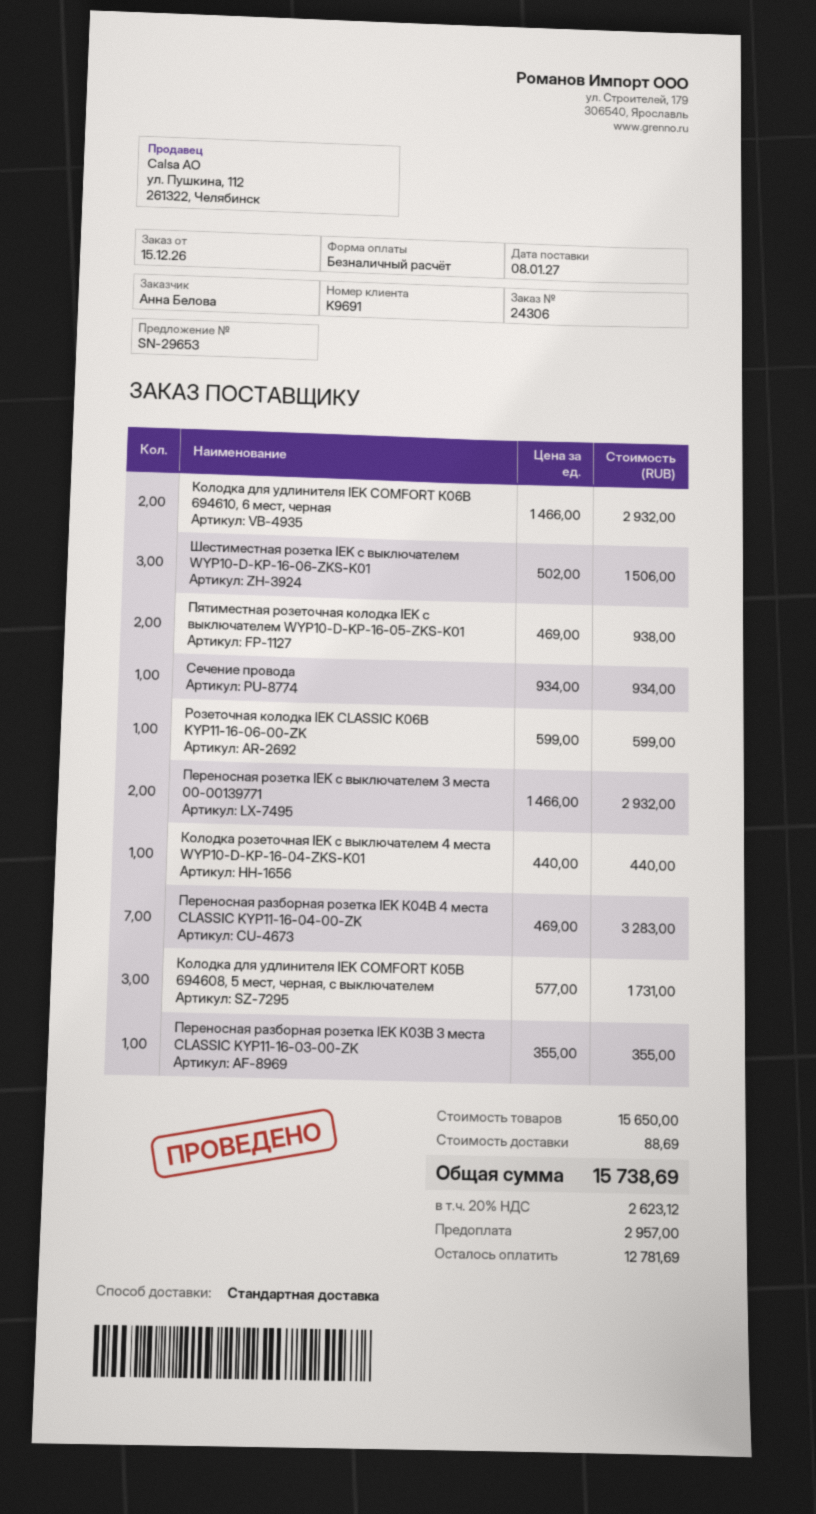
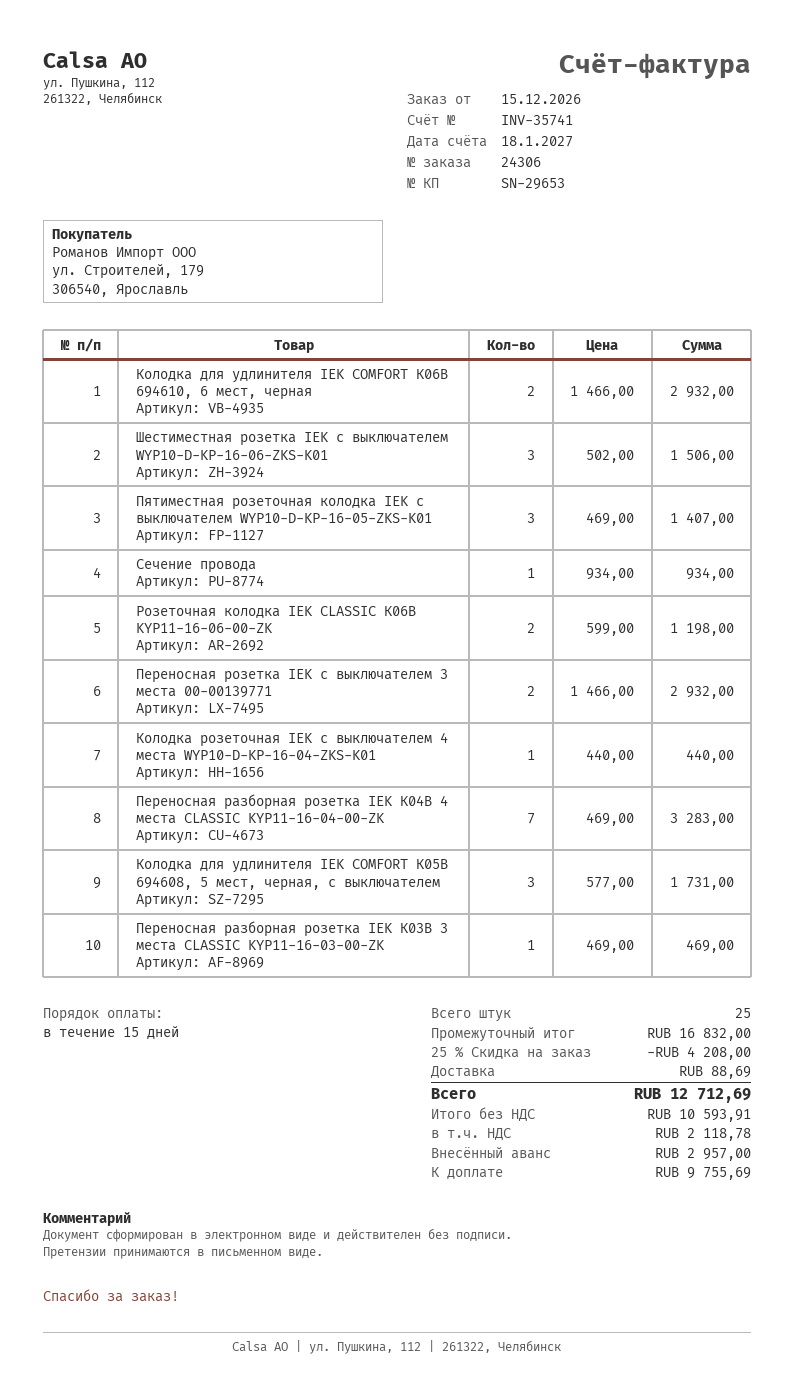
Пятиместная розеточная колодка IEK с выключателем WYP10-D-KP-16-05-ZKS-K01: 2 x 469.00 = 938.00 -> 3 x 469.00 = 1407.00
Розеточная колодка IEK CLASSIC К06В KYP11-16-06-00-ZK: 1 x 599.00 = 599.00 -> 2 x 599.00 = 1198.00
Переносная разборная розетка IEK К03В 3 места CLASSIC KYP11-16-03-00-ZK: 1 x 355.00 = 355.00 -> 1 x 469.00 = 469.00
subtotal: 15650.00 -> 16832.00
discount: none -> 25% = 4208.00
tax: 2623.12 -> 2118.78
total: 15738.69 -> 12712.69
balance: 12781.69 -> 9755.69

